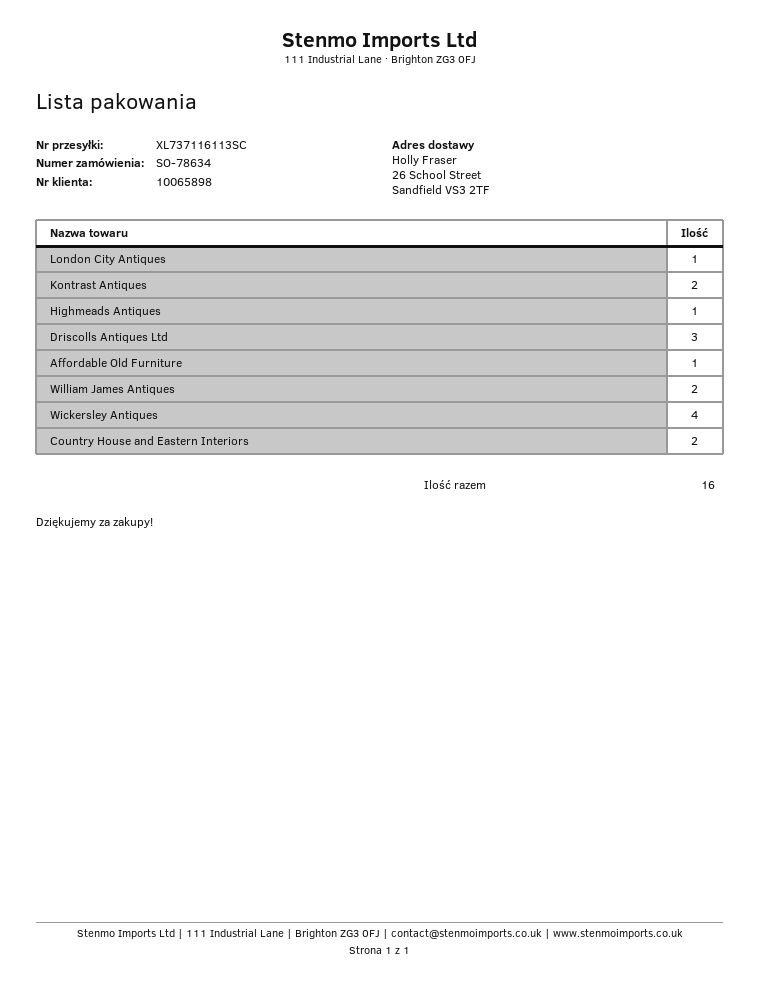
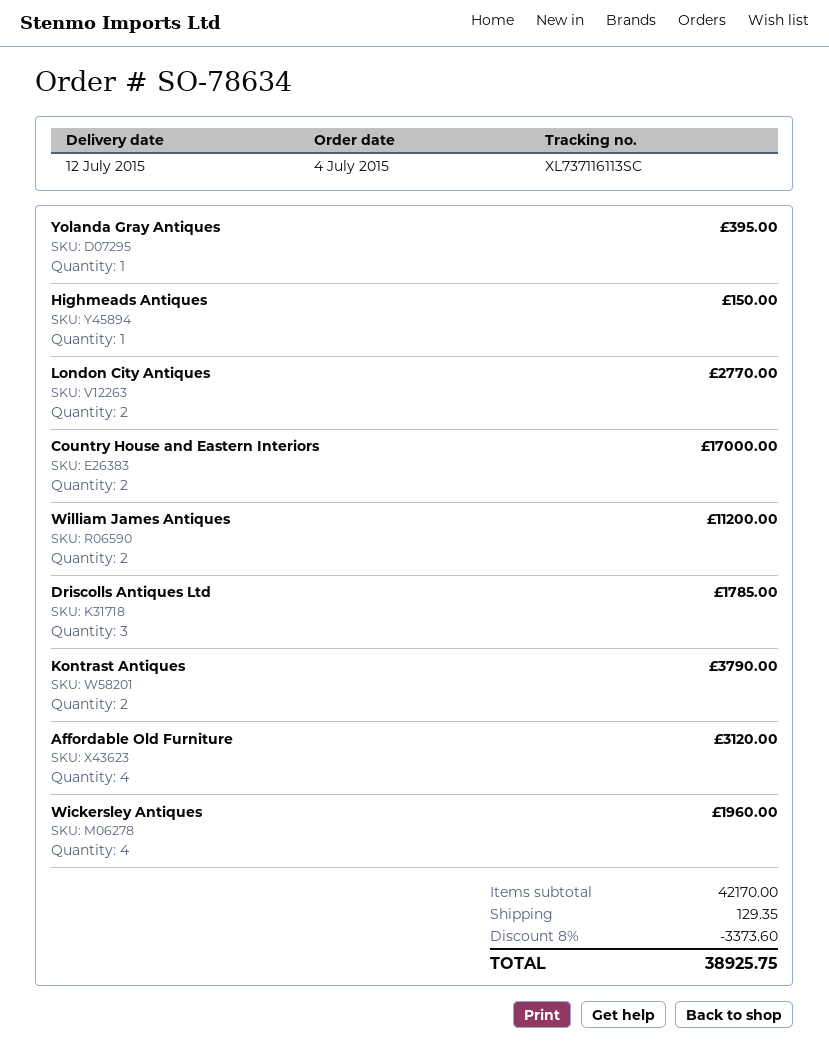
London City Antiques: 1 -> 2
Affordable Old Furniture: 1 -> 4
Yolanda Gray Antiques: none -> 1

